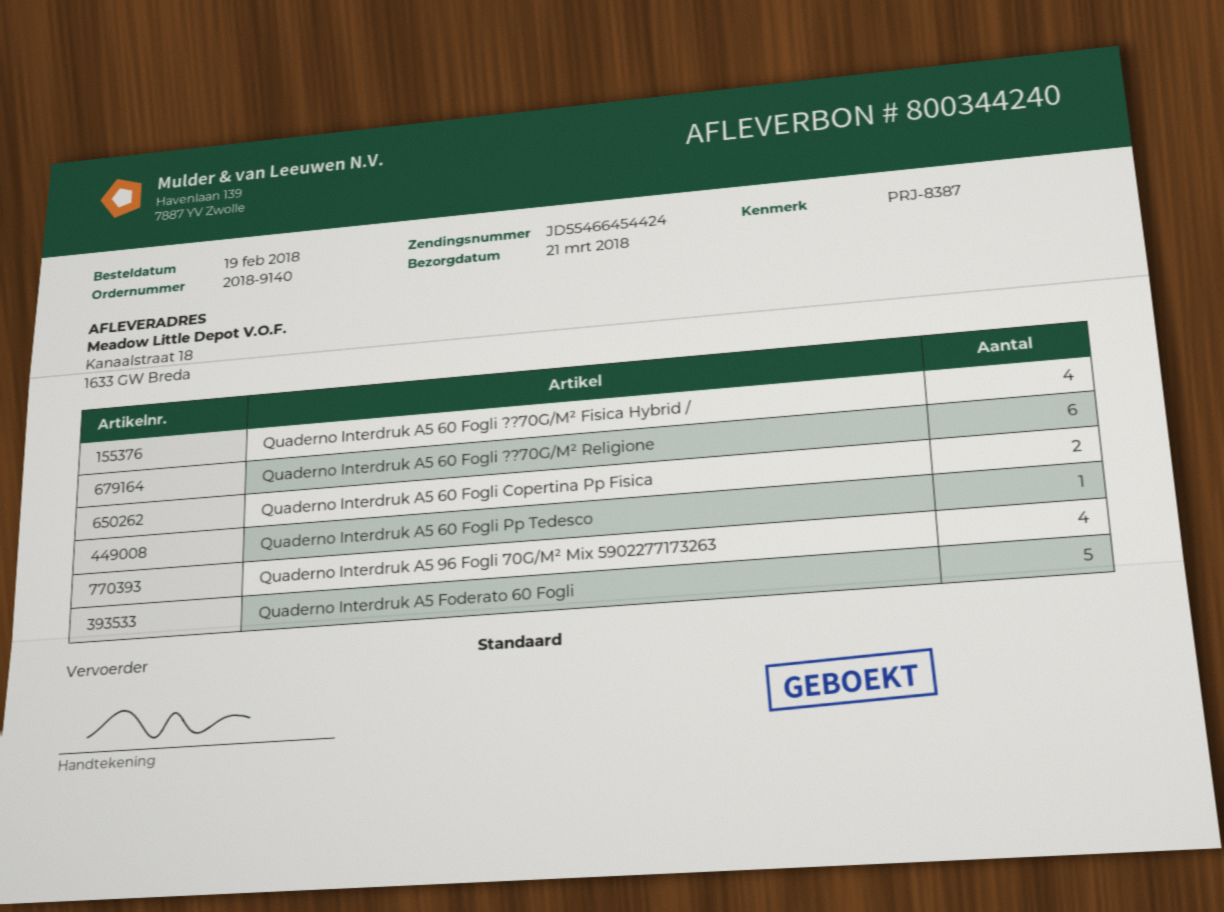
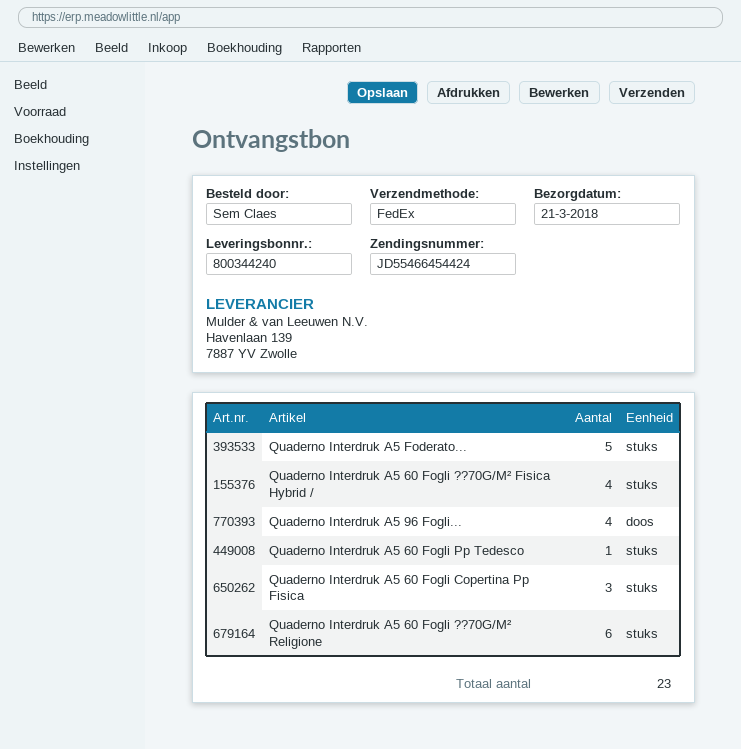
shipping method: standard -> FedEx
Quaderno Interdruk A5 60 Fogli Copertina Pp Fisica: 2 -> 3

